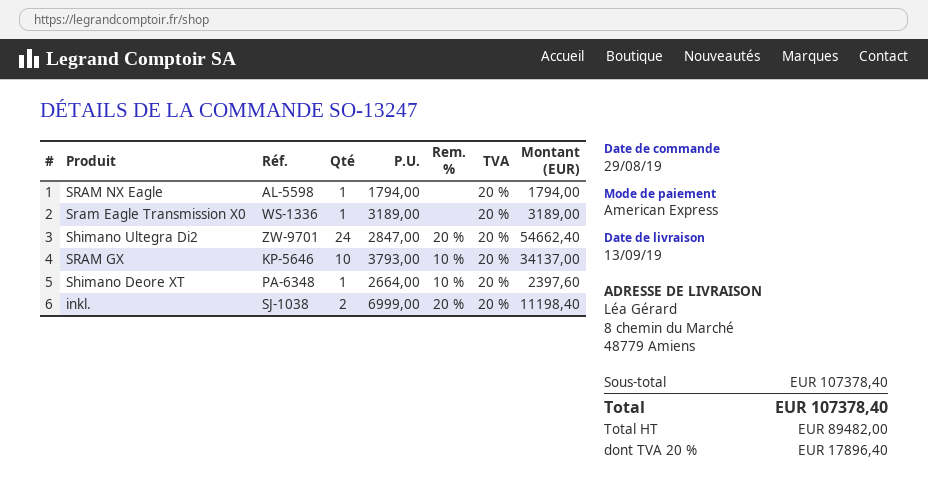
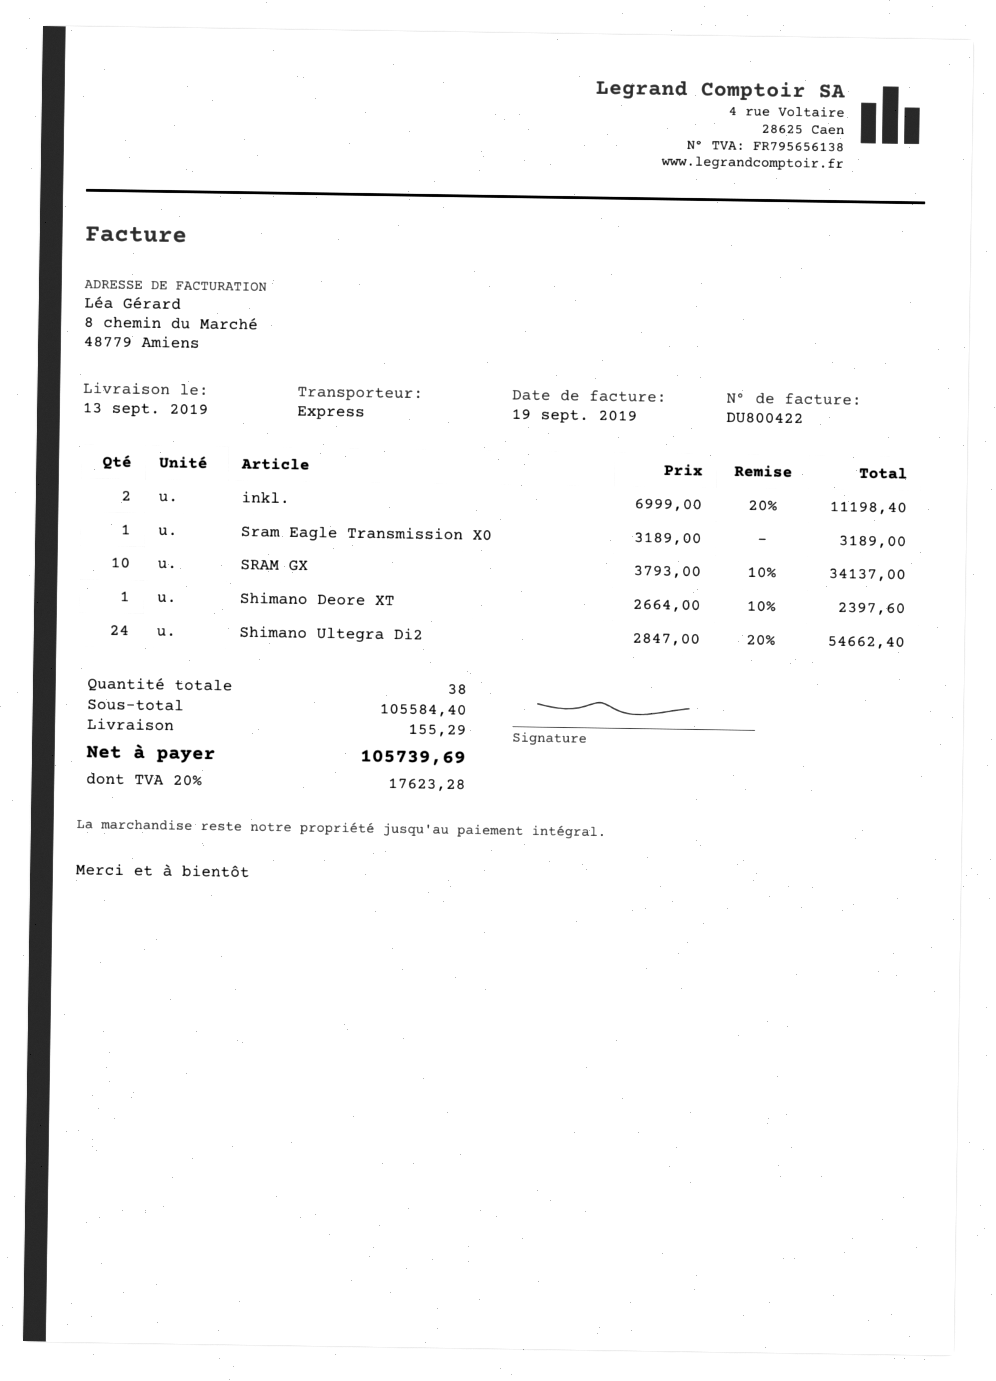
SRAM NX Eagle: 1 x 1794.00 = 1794.00 -> none
subtotal: 107378.40 -> 105584.40
shipping: none -> 155.29
tax: 20% = 17896.40 -> 20% = 17623.28
total: 107378.40 -> 105739.69

